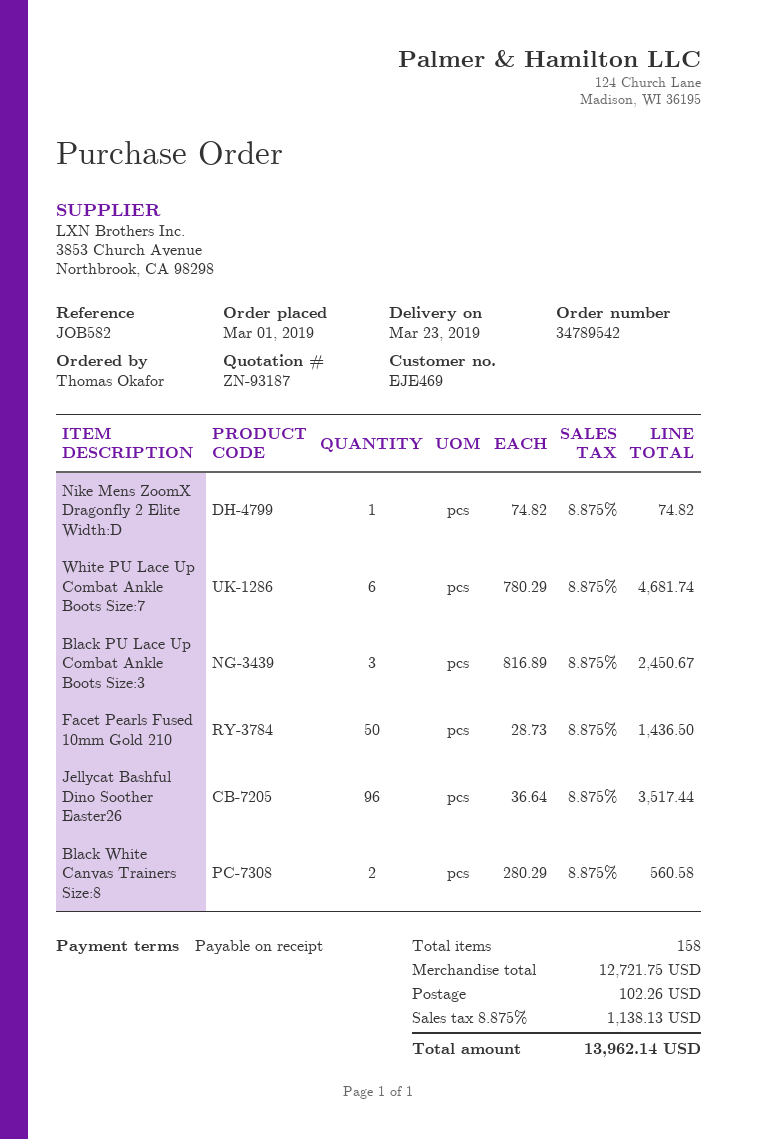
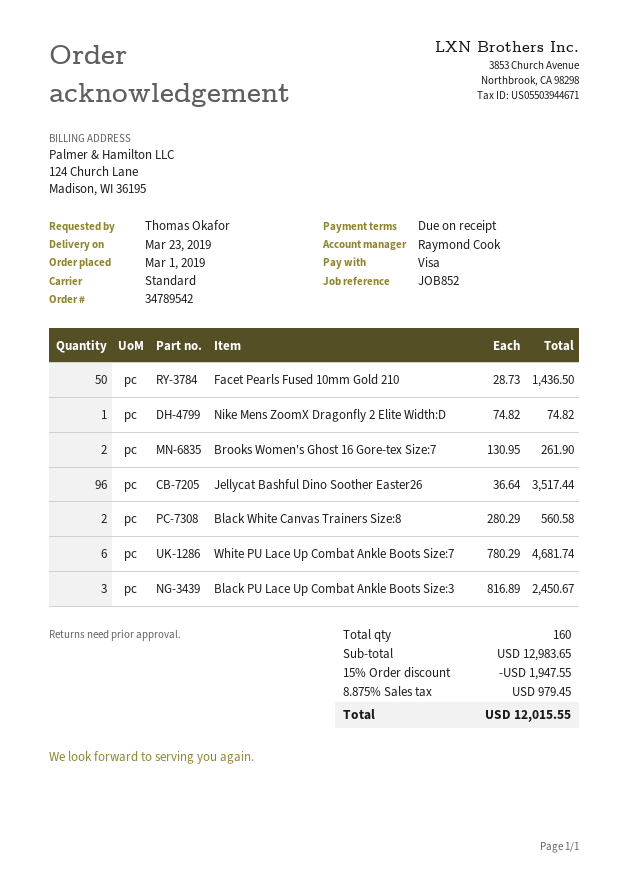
reference: JOB582 -> JOB852
Brooks Women's Ghost 16 Gore-tex Size:7: none -> 2 x 130.95 = 261.90
total quantity: 158 -> 160
subtotal: 12721.75 -> 12983.65
discount: none -> 15% = 1947.55
shipping: 102.26 -> none
tax: 8.875% = 1138.13 -> 8.875% = 979.45
total: 13962.14 -> 12015.55

